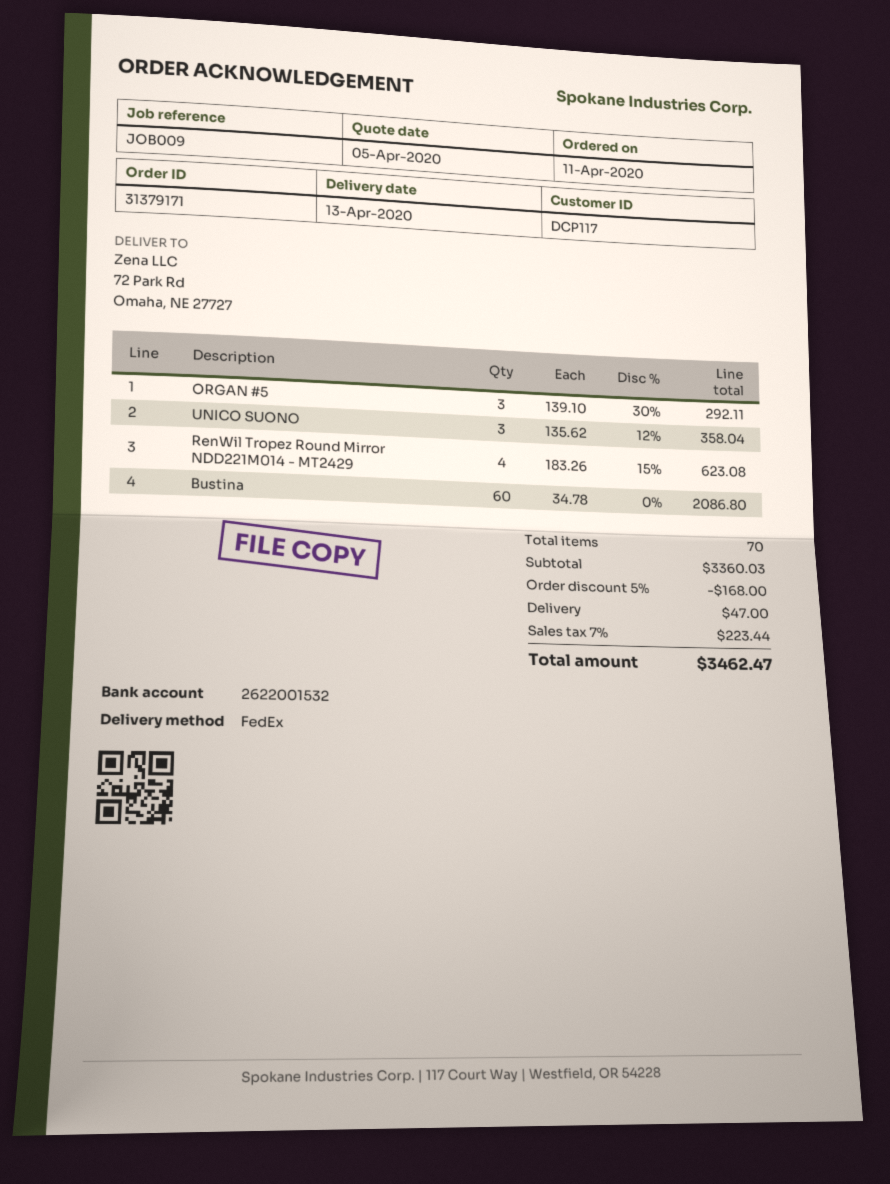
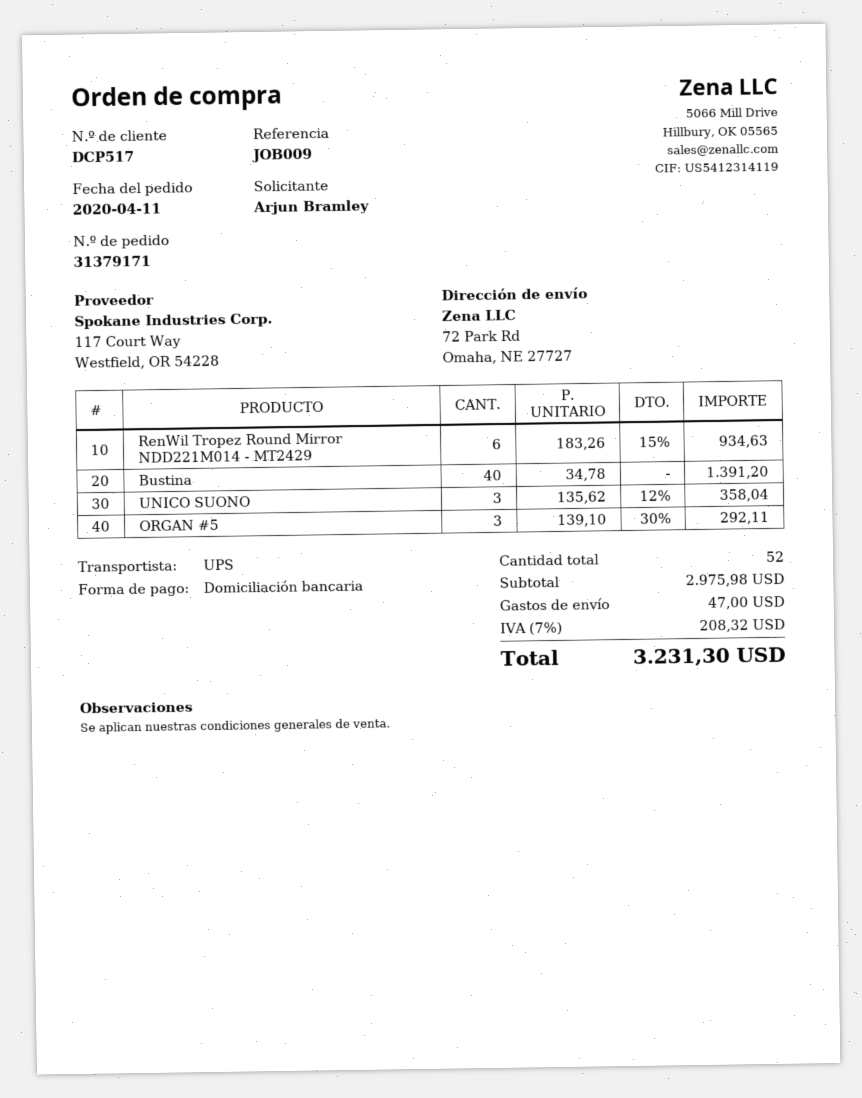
customer number: DCP117 -> DCP517
shipping method: FedEx -> UPS
RenWil Tropez Round Mirror NDD221M014 - MT2429: 4 x 183.26 - 15% = 623.08 -> 6 x 183.26 - 15% = 934.63
Bustina: 60 x 34.78 = 2086.80 -> 40 x 34.78 = 1391.20
total quantity: 70 -> 52
subtotal: 3360.03 -> 2975.98
discount: 5% = 168.00 -> none
tax: 7% = 223.44 -> 7% = 208.32
total: 3462.47 -> 3231.30

